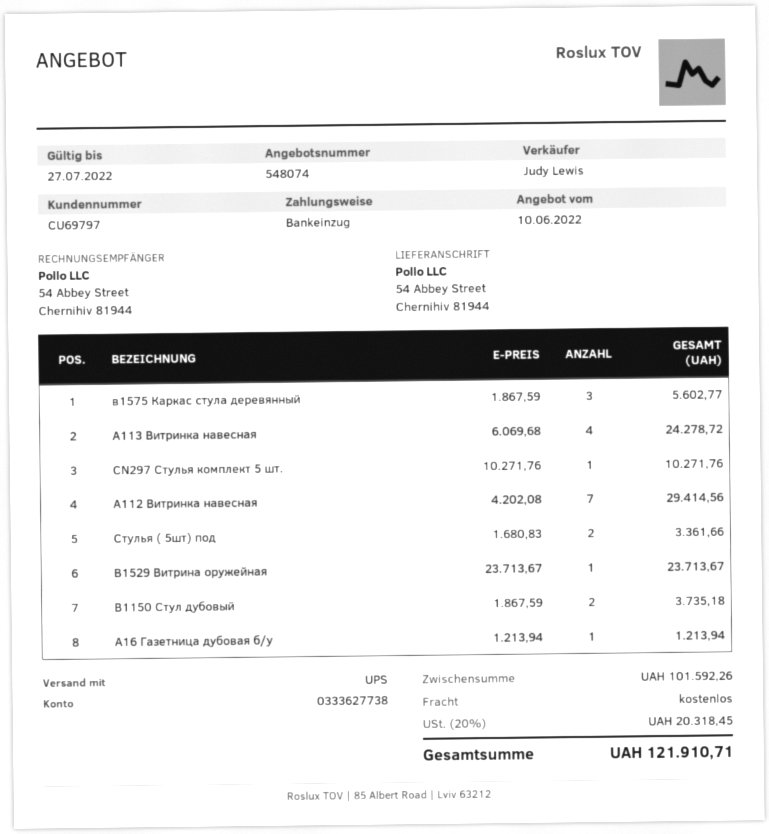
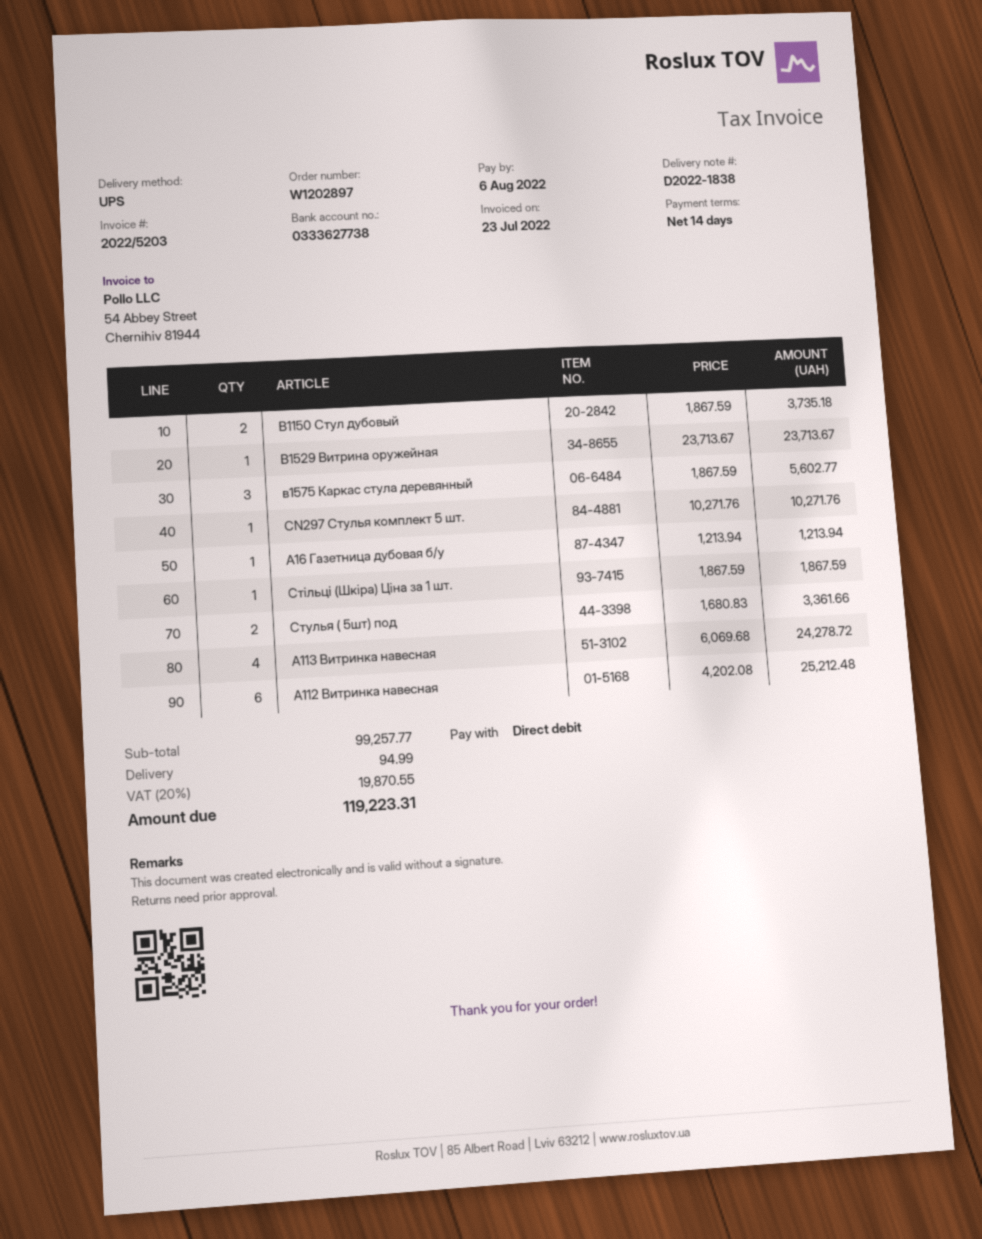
А112 Витринка навесная: 7 x 4202.08 = 29414.56 -> 6 x 4202.08 = 25212.48
Стільці (Шкіра) Ціна за 1 шт.: none -> 1 x 1867.59 = 1867.59
subtotal: 101592.26 -> 99257.77
shipping: 0.00 -> 94.99
tax: 20% = 20318.45 -> 20% = 19870.55
total: 121910.71 -> 119223.31

